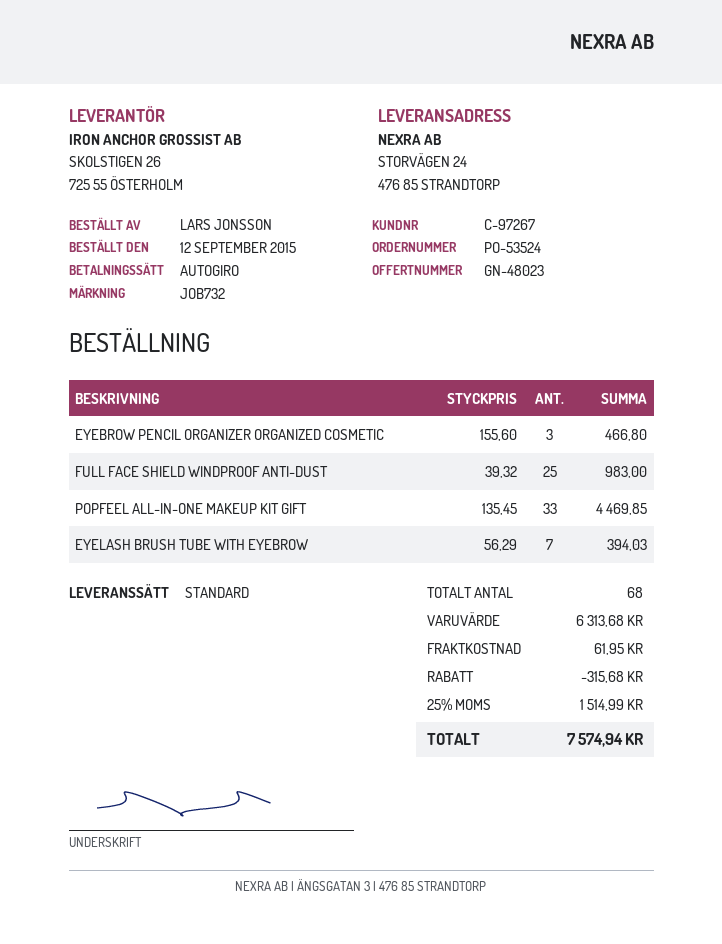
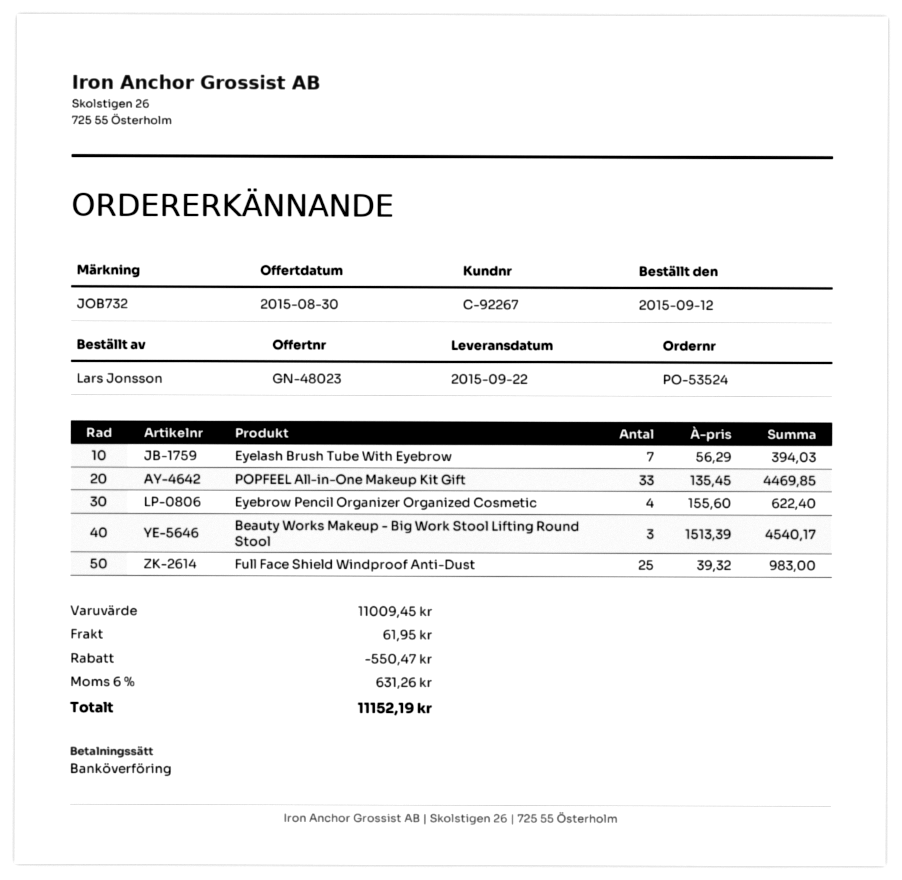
customer number: C-97267 -> C-92267
payment method: direct debit -> bank transfer
EYEBROW PENCIL ORGANIZER ORGANIZED COSMETIC: 3 x 155.60 = 466.80 -> 4 x 155.60 = 622.40
Beauty Works Makeup - Big Work Stool Lifting Round Stool: none -> 3 x 1513.39 = 4540.17
subtotal: 6313.68 -> 11009.45
discount: 315.68 -> 550.47
tax: 25% = 1514.99 -> 6% = 631.26
total: 7574.94 -> 11152.19

